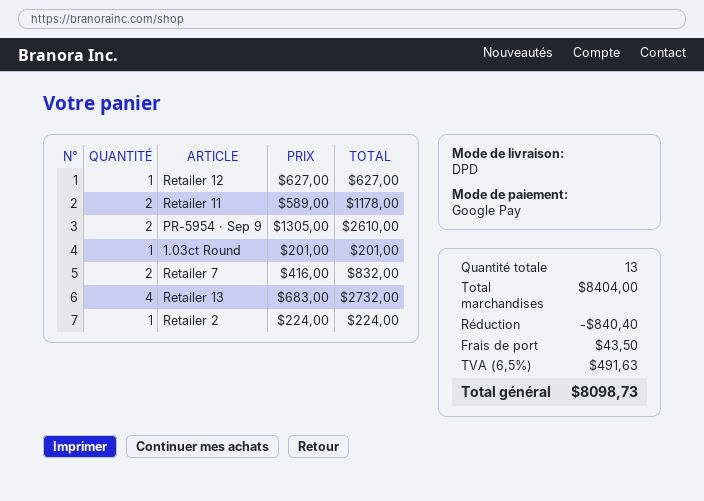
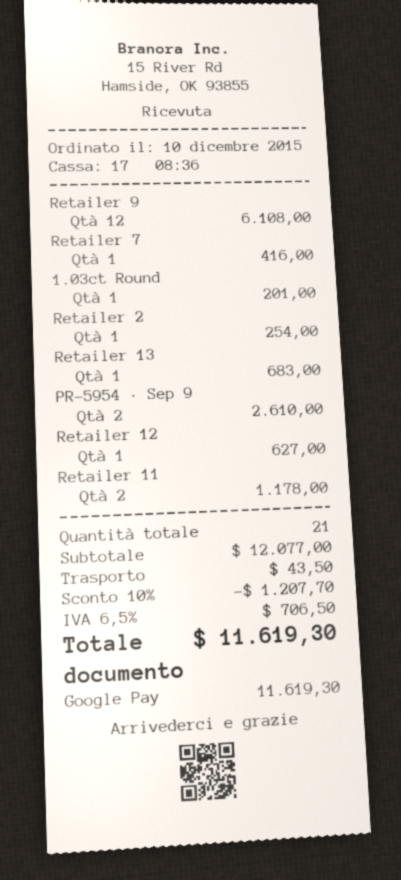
Retailer 7: 2 for 832.00 -> 1 for 416.00
Retailer 13: 4 for 2732.00 -> 1 for 683.00
Retailer 2: 1 for 224.00 -> 1 for 254.00
Retailer 9: none -> 12 for 6108.00
total quantity: 13 -> 21
subtotal: 8404.00 -> 12077.00
discount: 840.40 -> 1207.70
tax: 6.5% = 491.63 -> 6.5% = 706.50
total: 8098.73 -> 11619.30

